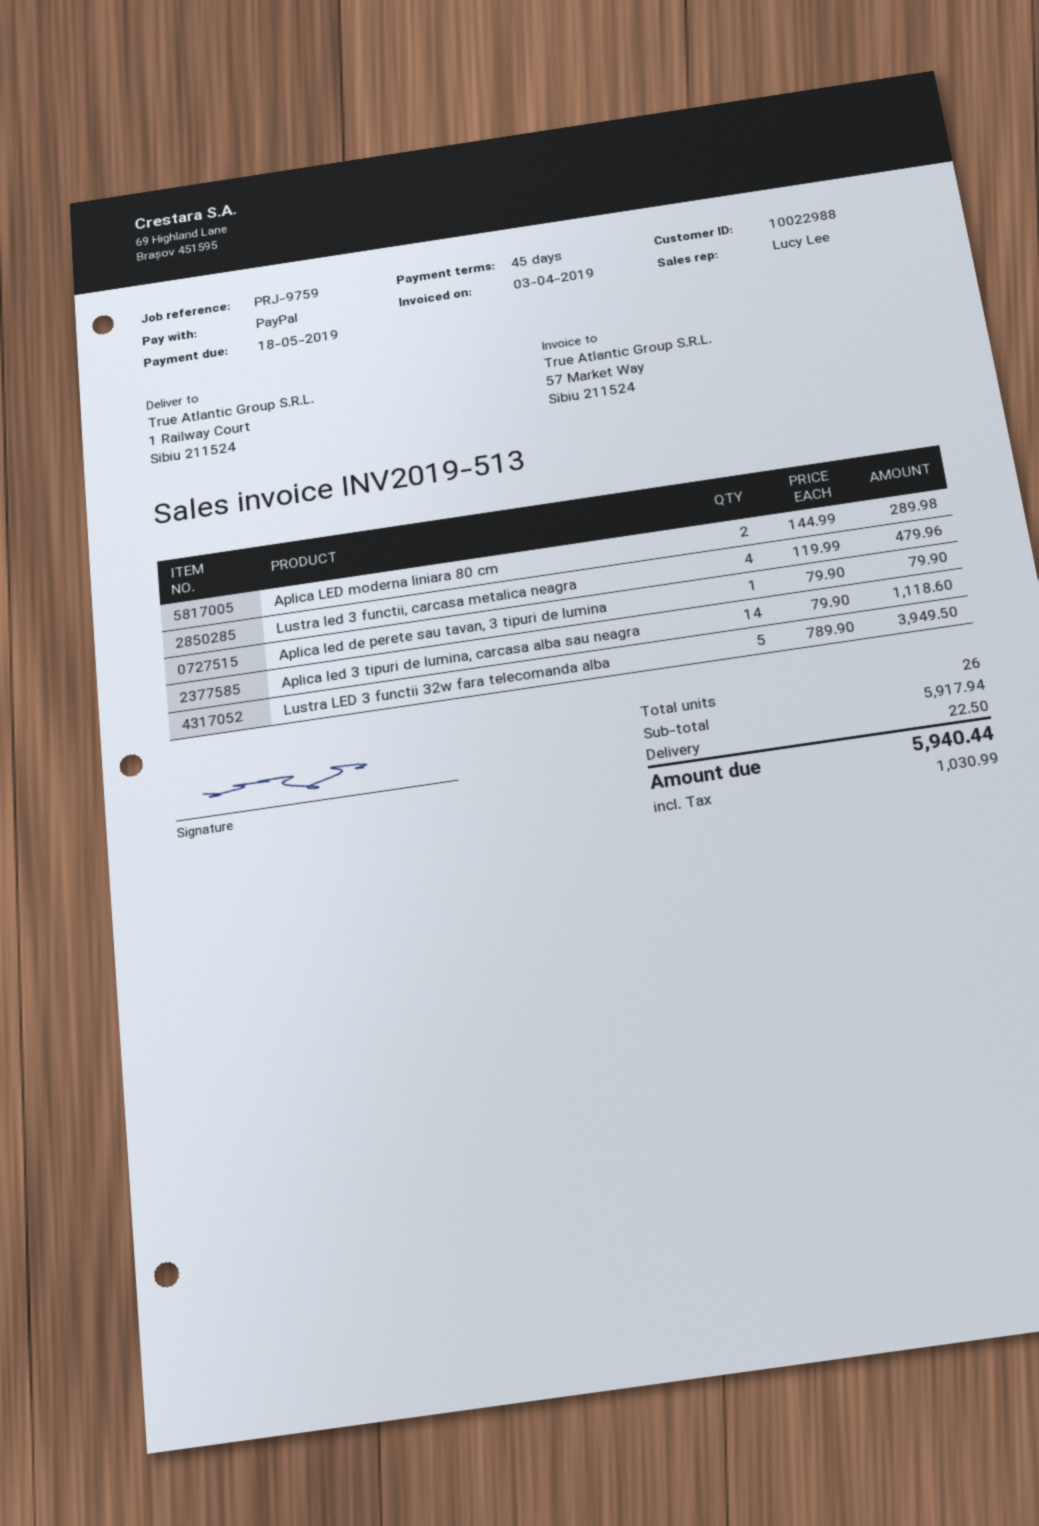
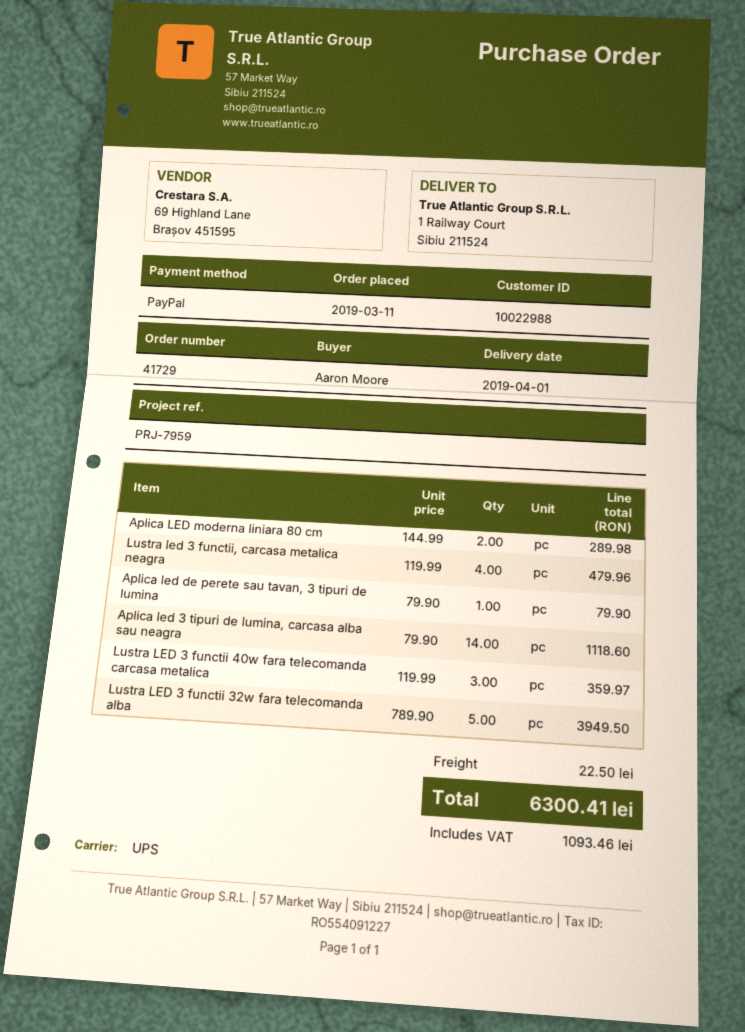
reference: PRJ-9759 -> PRJ-7959
Lustra LED 3 functii 40w fara telecomanda carcasa metalica: none -> 3 x 119.99 = 359.97
tax: 1030.99 -> 1093.46
total: 5940.44 -> 6300.41

